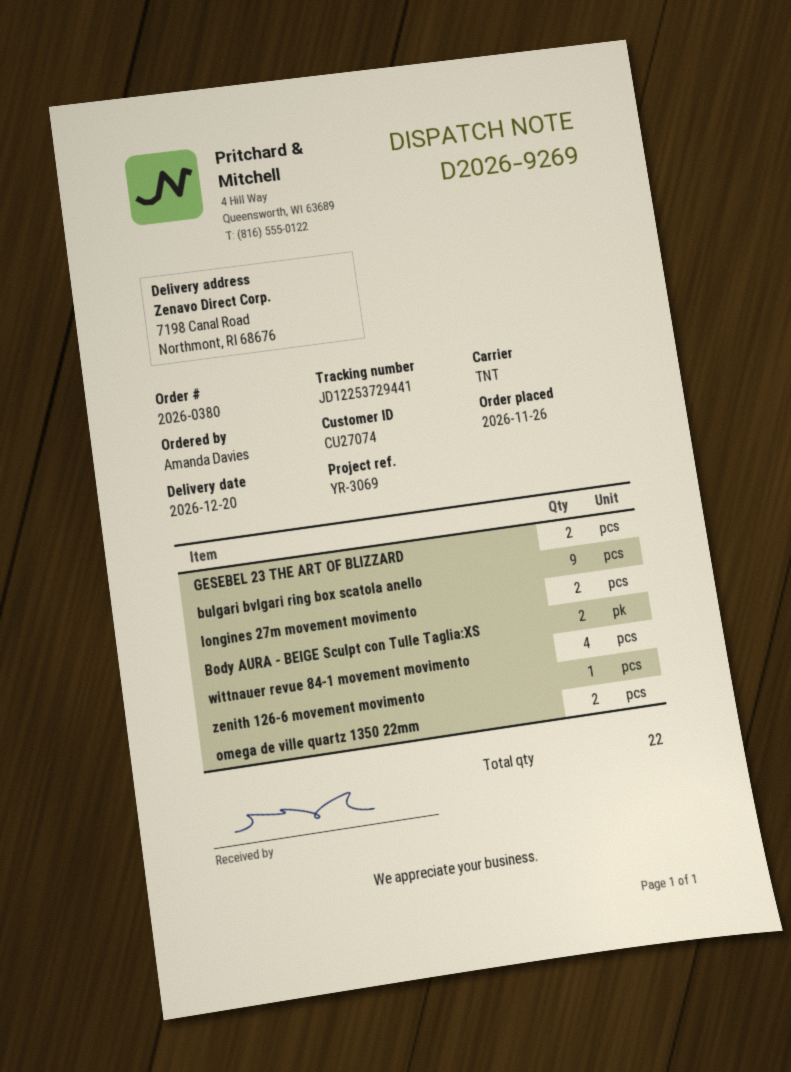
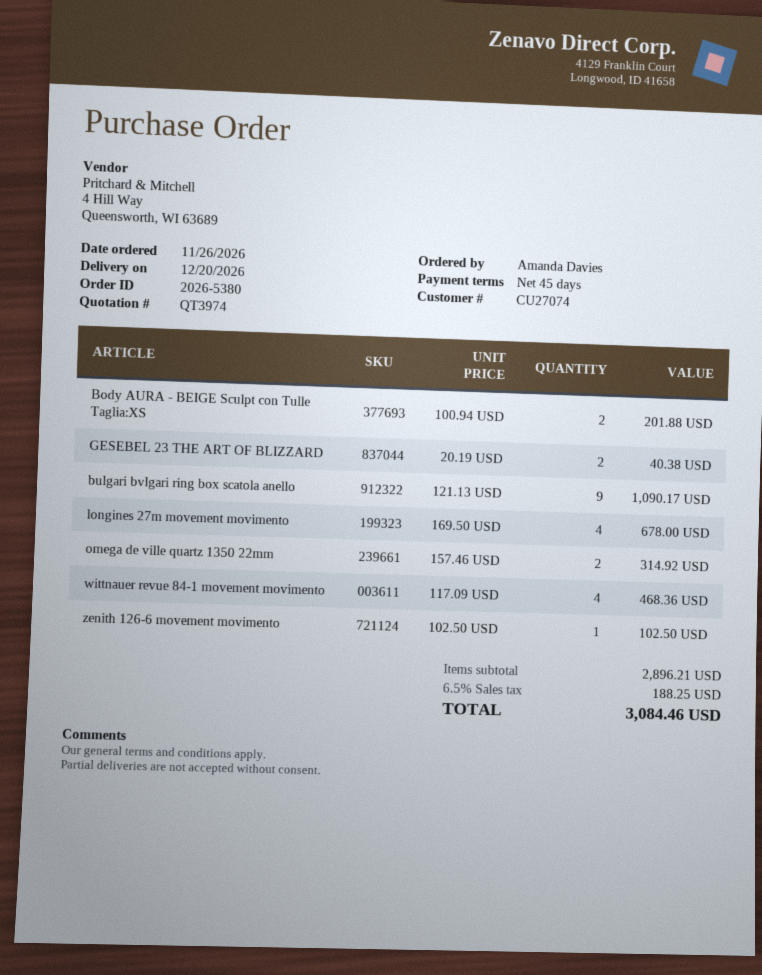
order number: 2026-0380 -> 2026-5380
longines 27m movement movimento: 2 -> 4

